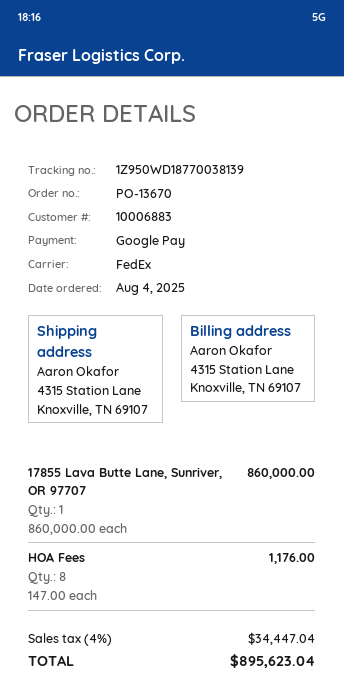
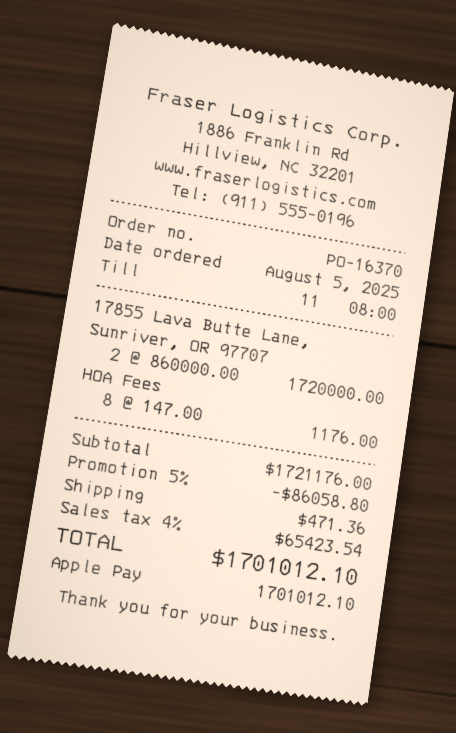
order number: PO-13670 -> PO-16370
order date: 2025-08-04 -> 2025-08-05
payment method: Google Pay -> Apple Pay
17855 Lava Butte Lane, Sunriver, OR 97707: 1 x 860000.00 = 860000.00 -> 2 x 860000.00 = 1720000.00
discount: none -> 5% = 86058.80
shipping: none -> 471.36
tax: 4% = 34447.04 -> 4% = 65423.54
total: 895623.04 -> 1701012.10

